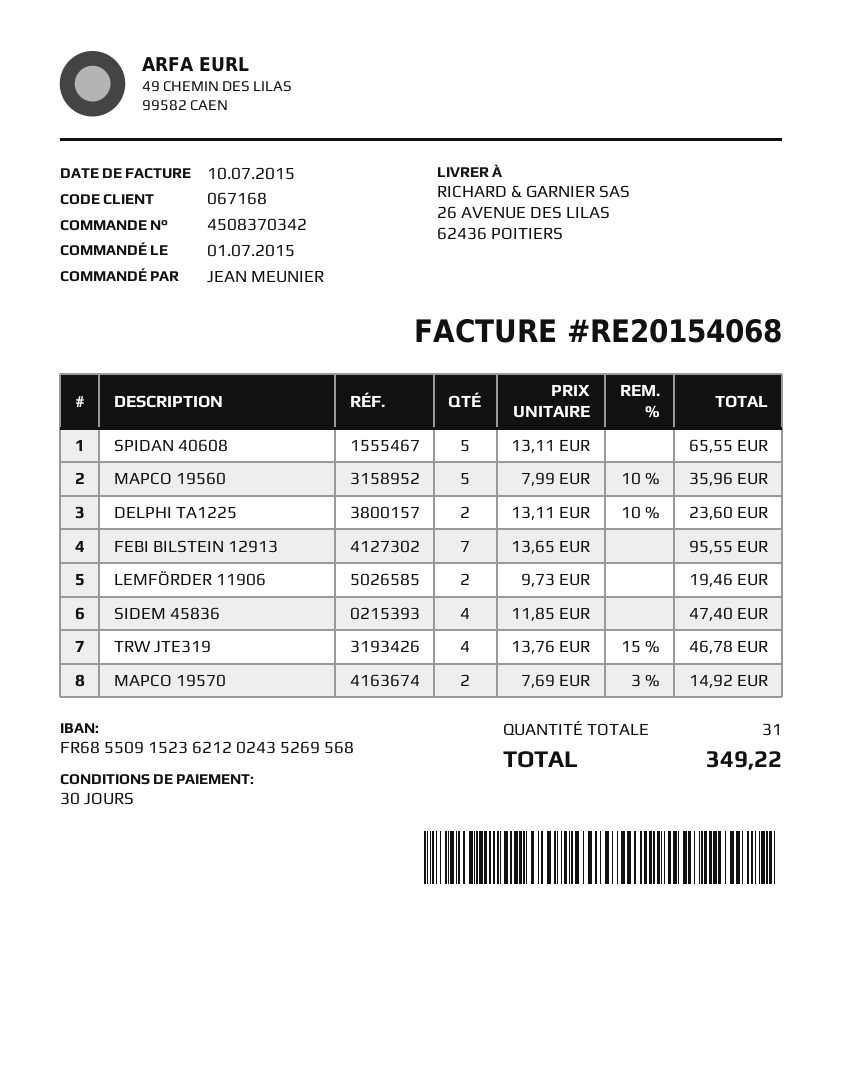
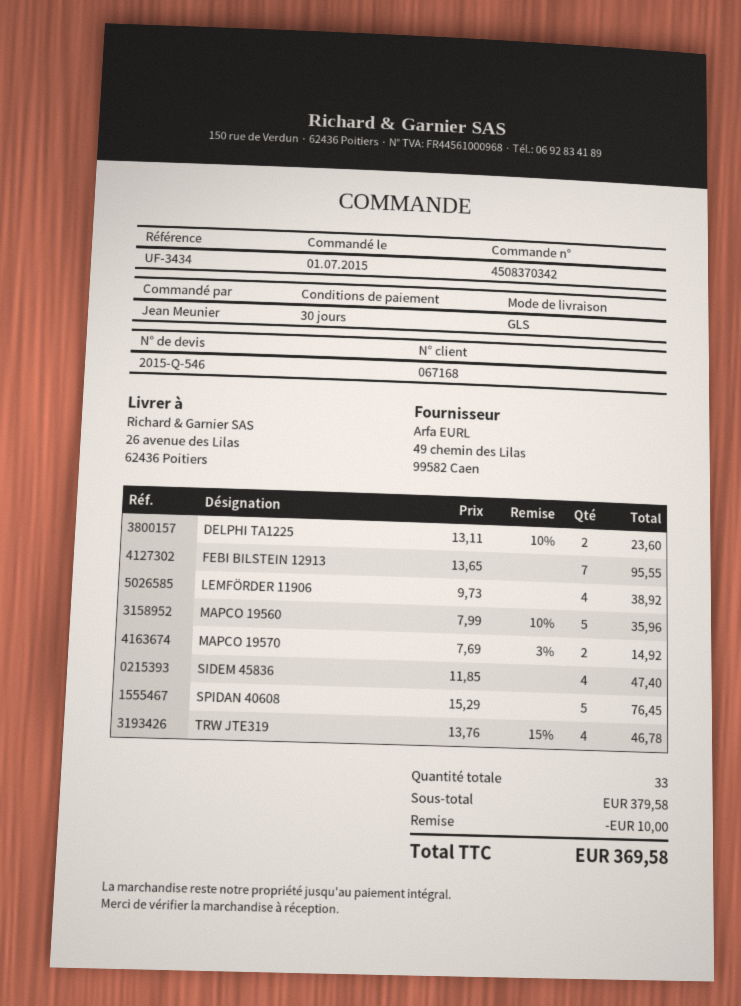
SPIDAN 40608: 5 x 13.11 = 65.55 -> 5 x 15.29 = 76.45
LEMFÖRDER 11906: 2 x 9.73 = 19.46 -> 4 x 9.73 = 38.92
total quantity: 31 -> 33
discount: none -> 10.00
total: 349.22 -> 369.58

